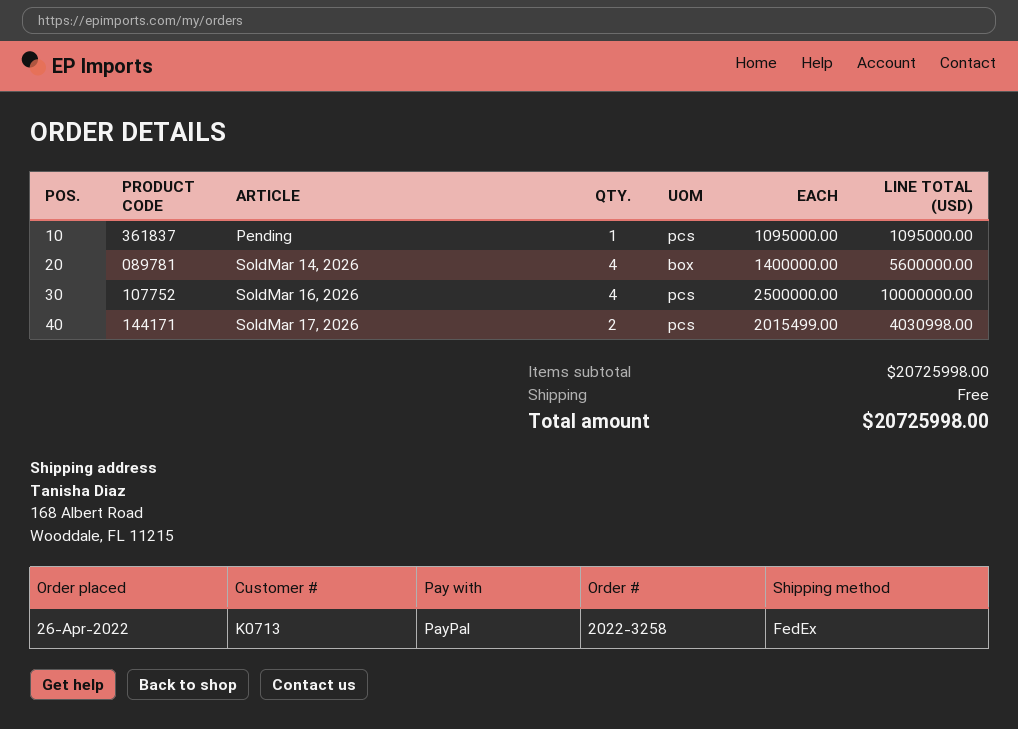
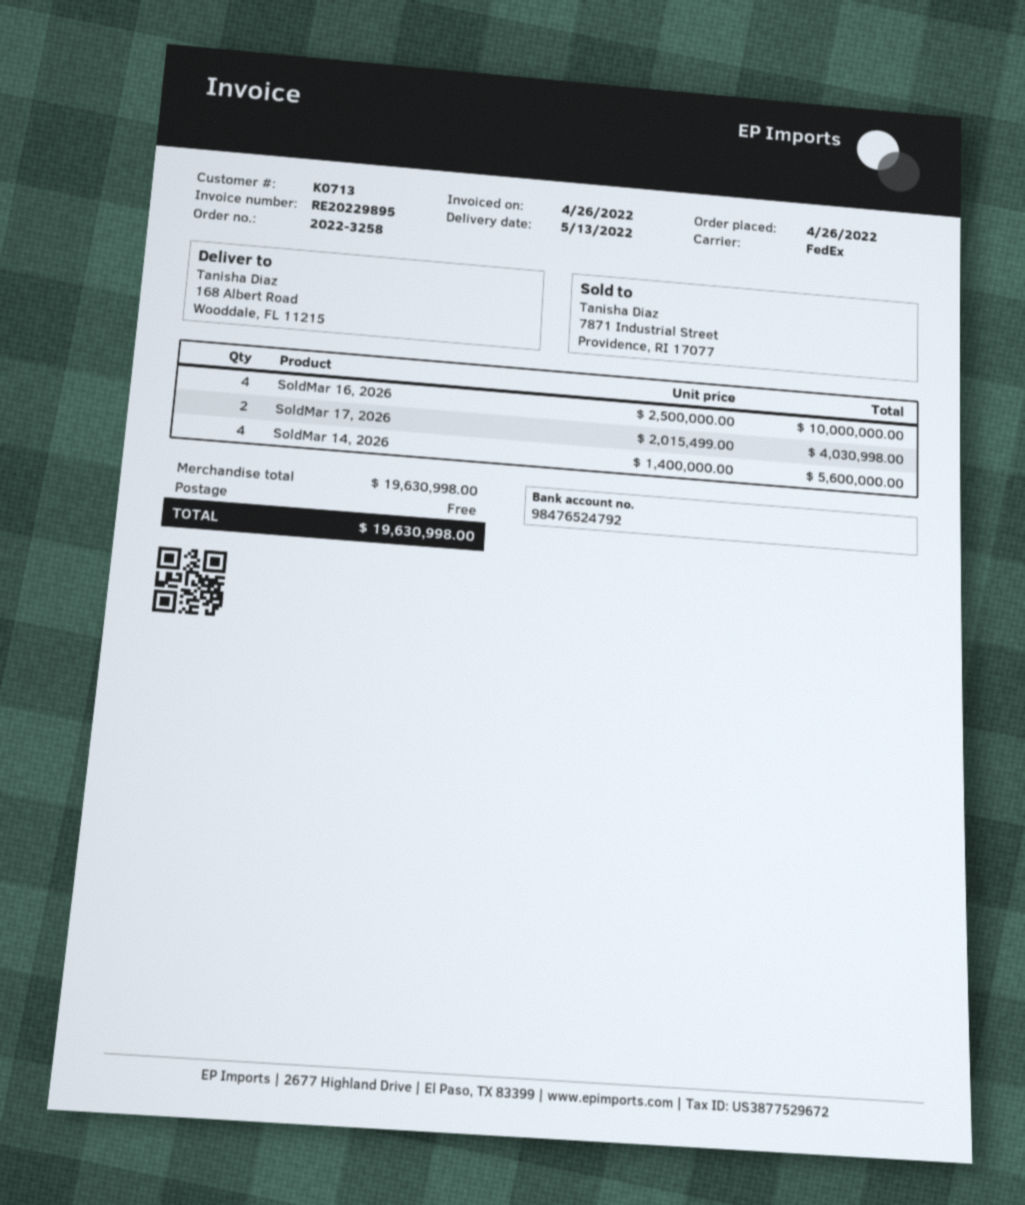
Pending: 1 x 1095000.00 = 1095000.00 -> none
subtotal: 20725998.00 -> 19630998.00
total: 20725998.00 -> 19630998.00

